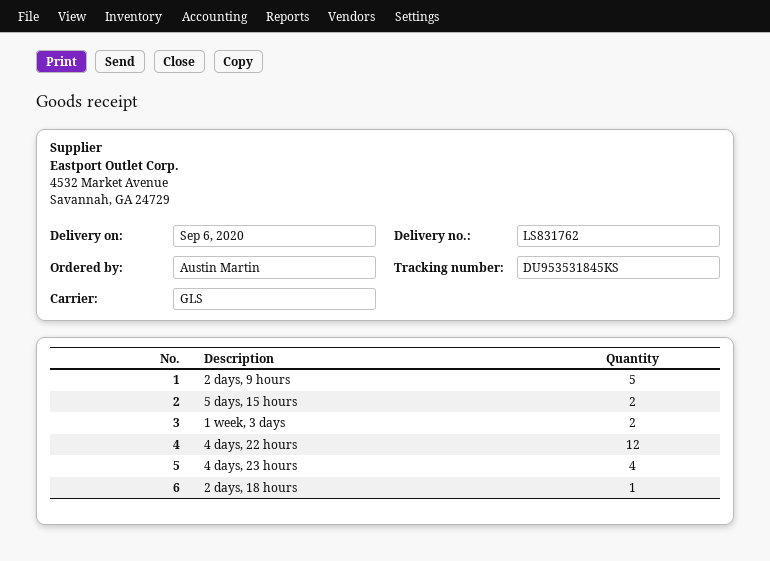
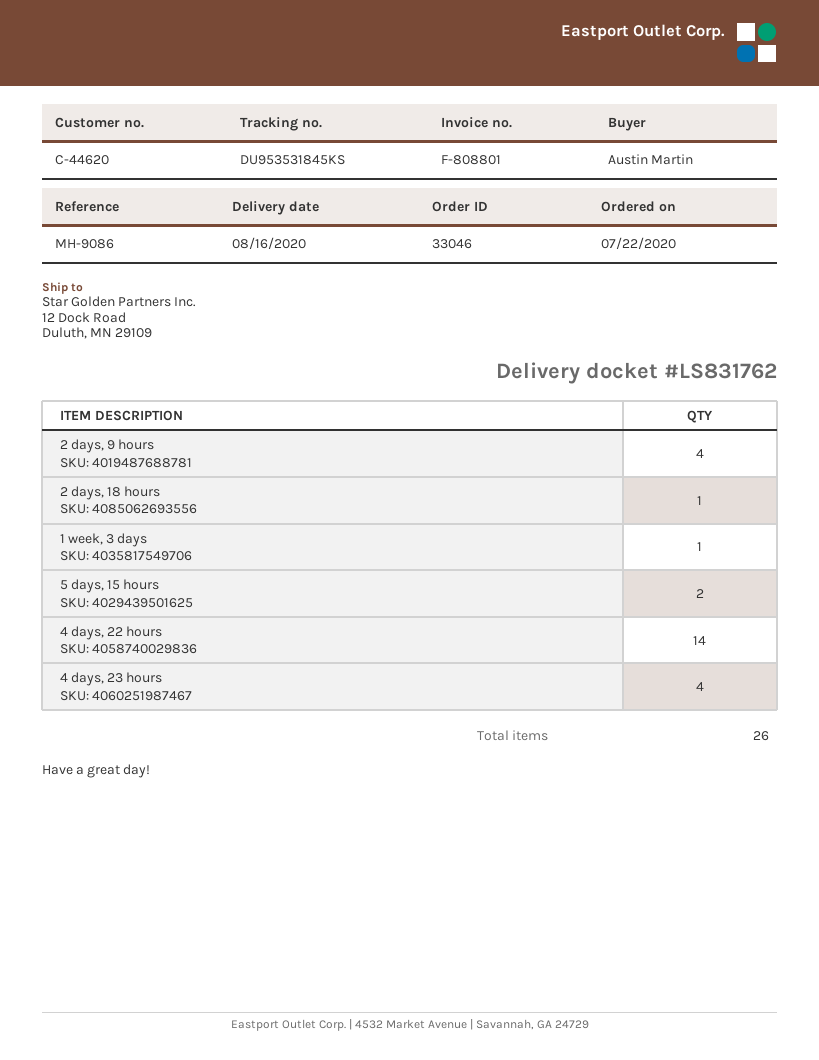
delivery date: 2020-09-06 -> 2020-08-16
2 days, 9 hours: 5 -> 4
1 week, 3 days: 2 -> 1
4 days, 22 hours: 12 -> 14

